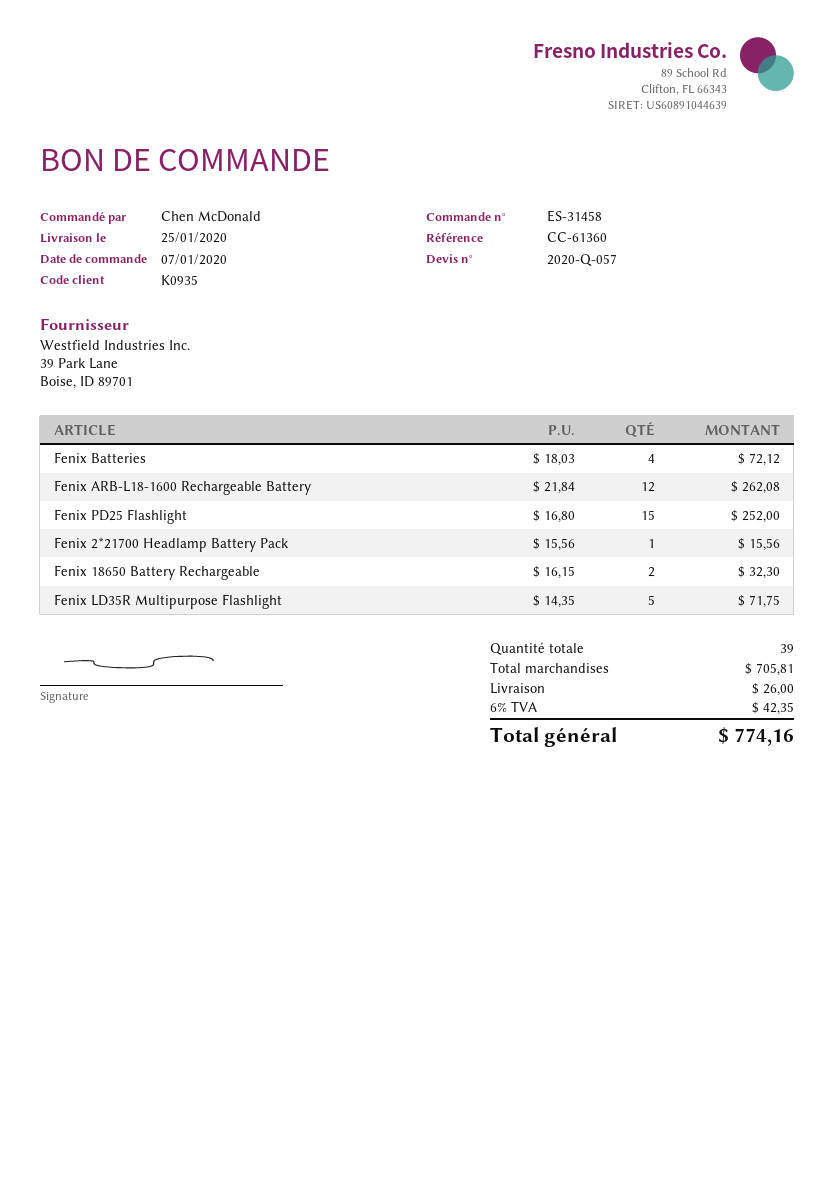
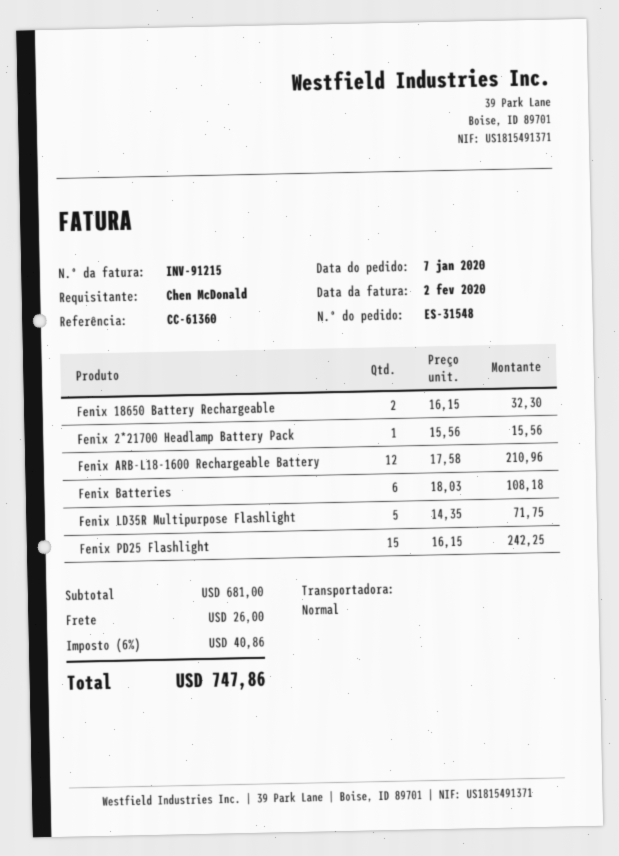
order number: ES-31458 -> ES-31548
Fenix Batteries: 4 x 18.03 = 72.12 -> 6 x 18.03 = 108.18
Fenix ARB-L18-1600 Rechargeable Battery: 12 x 21.84 = 262.08 -> 12 x 17.58 = 210.96
Fenix PD25 Flashlight: 15 x 16.80 = 252.00 -> 15 x 16.15 = 242.25
subtotal: 705.81 -> 681.00
tax: 6% = 42.35 -> 6% = 40.86
total: 774.16 -> 747.86

